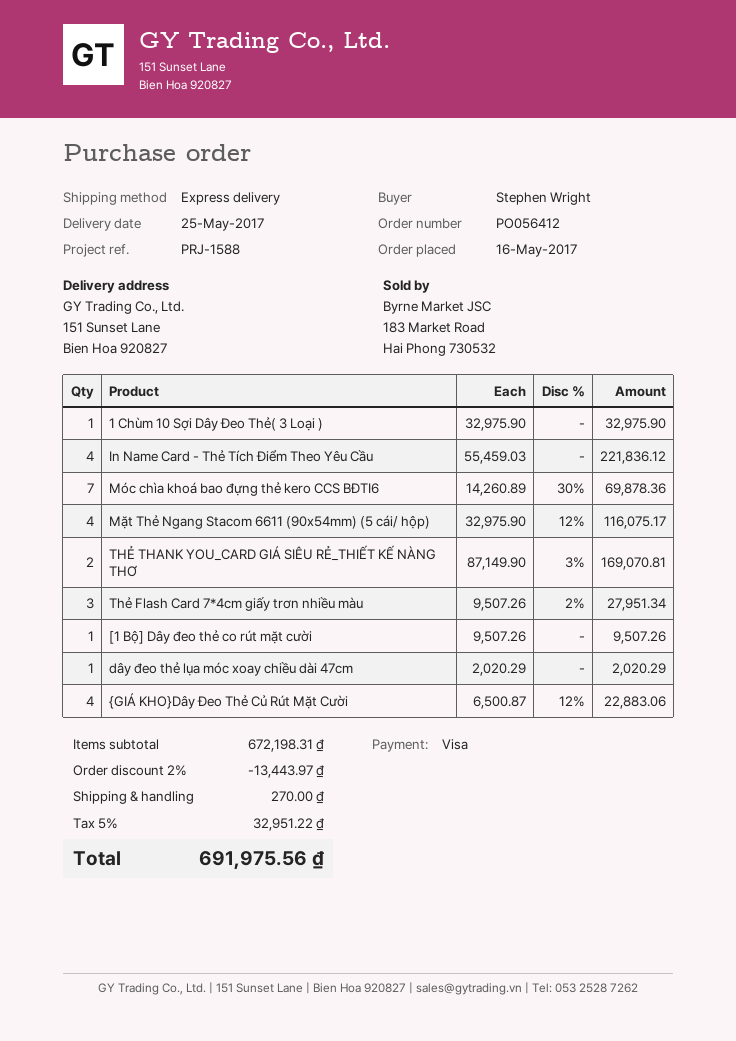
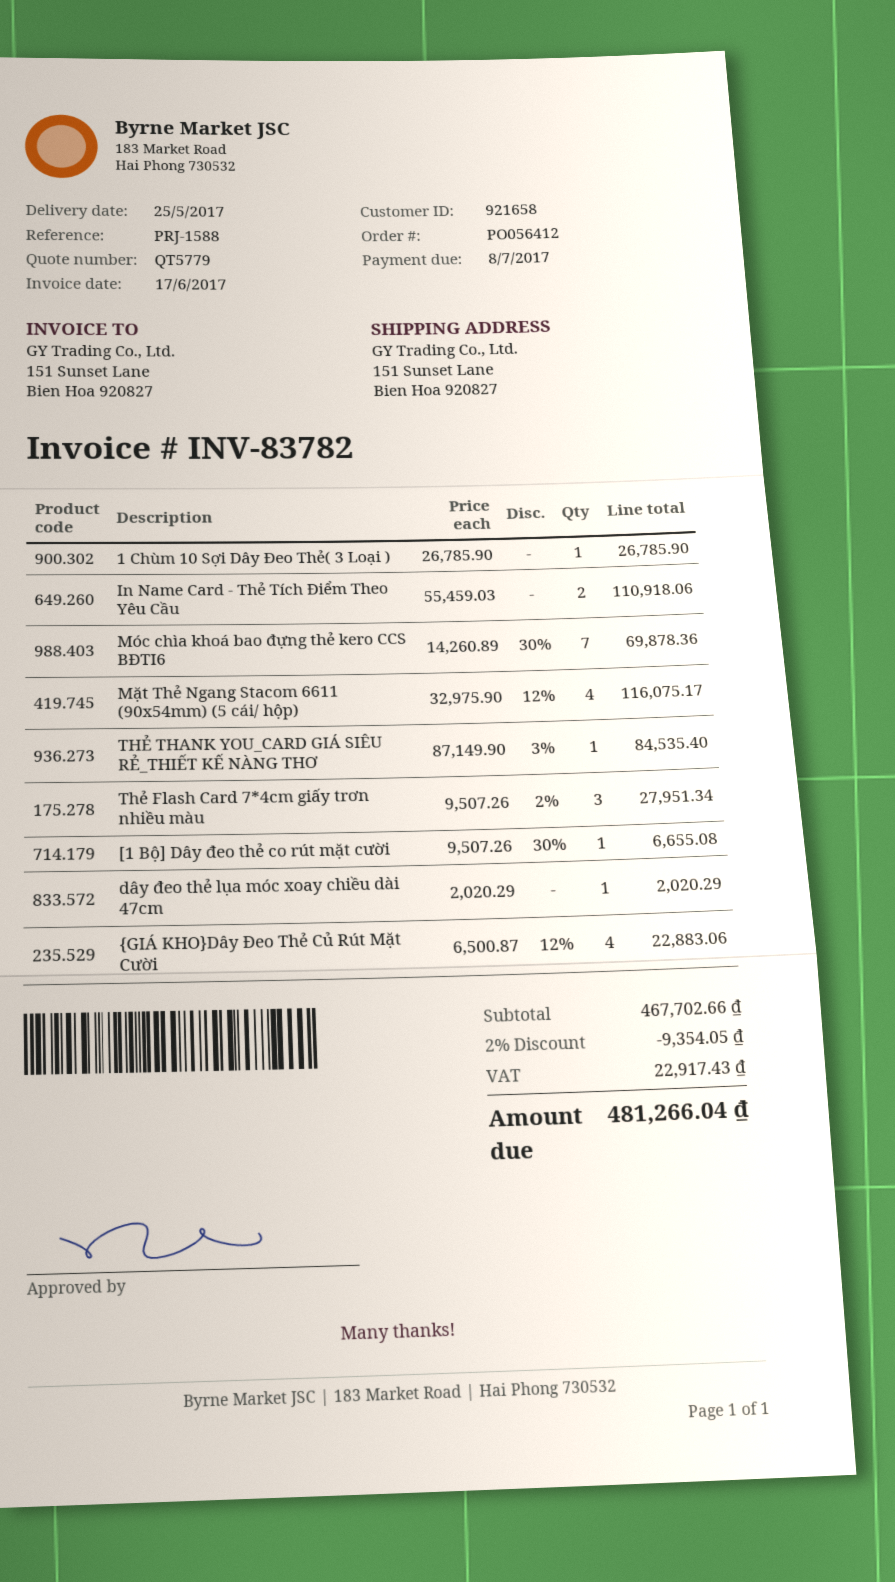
1 Chùm 10 Sợi Dây Đeo Thẻ( 3 Loại ): 1 x 32975.90 = 32975.90 -> 1 x 26785.90 = 26785.90
In Name Card - Thẻ Tích Điểm Theo Yêu Cầu: 4 x 55459.03 = 221836.12 -> 2 x 55459.03 = 110918.06
THẺ THANK YOU_CARD GIÁ SIÊU RẺ_THIẾT KẾ NÀNG THƠ: 2 x 87149.90 - 3% = 169070.81 -> 1 x 87149.90 - 3% = 84535.40
[1 Bộ] Dây đeo thẻ co rút mặt cười: 1 x 9507.26 = 9507.26 -> 1 x 9507.26 - 30% = 6655.08
subtotal: 672198.31 -> 467702.66
discount: 2% = 13443.97 -> 2% = 9354.05
shipping: 270.00 -> none
tax: 32951.22 -> 22917.43
total: 691975.56 -> 481266.04

